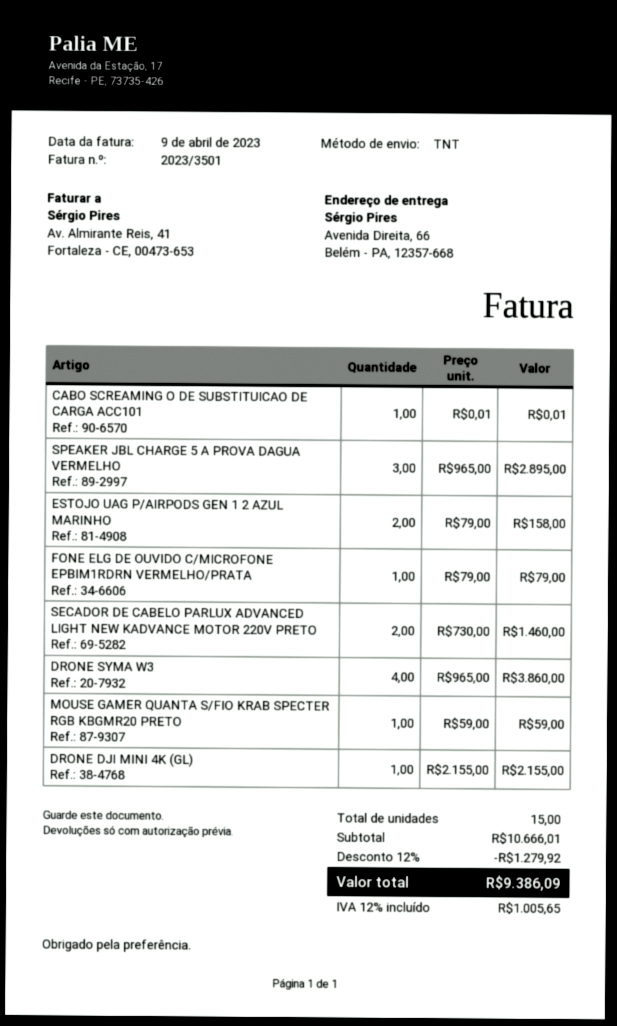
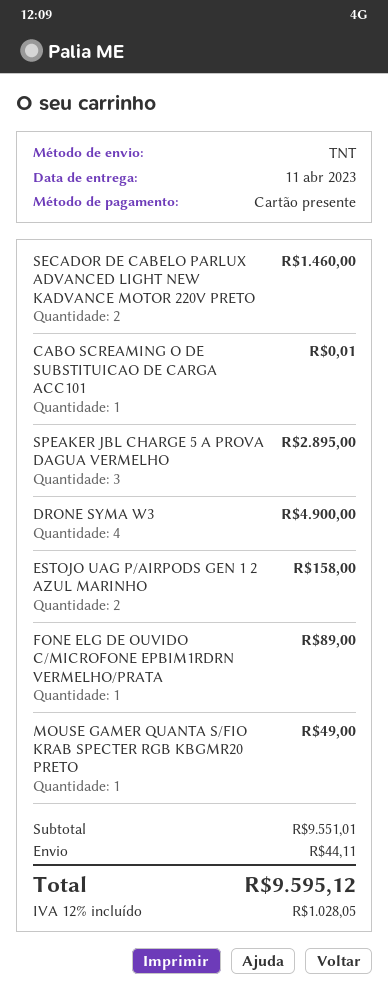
FONE ELG DE OUVIDO C/MICROFONE EPBIM1RDRN VERMELHO/PRATA: 1 for 79.00 -> 1 for 89.00
DRONE SYMA W3: 4 for 3860.00 -> 4 for 4900.00
MOUSE GAMER QUANTA S/FIO KRAB SPECTER RGB KBGMR20 PRETO: 1 for 59.00 -> 1 for 49.00
DRONE DJI MINI 4K (GL): 1 for 2155.00 -> none
subtotal: 10666.01 -> 9551.01
discount: 12% = 1279.92 -> none
shipping: none -> 44.11
tax: 12% = 1005.65 -> 12% = 1028.05
total: 9386.09 -> 9595.12

